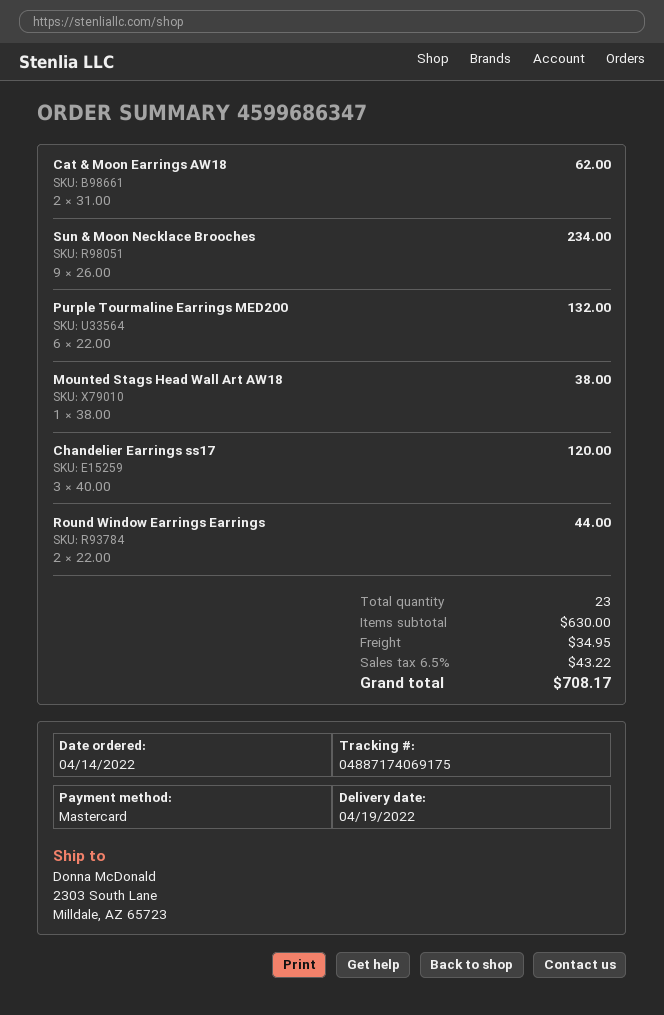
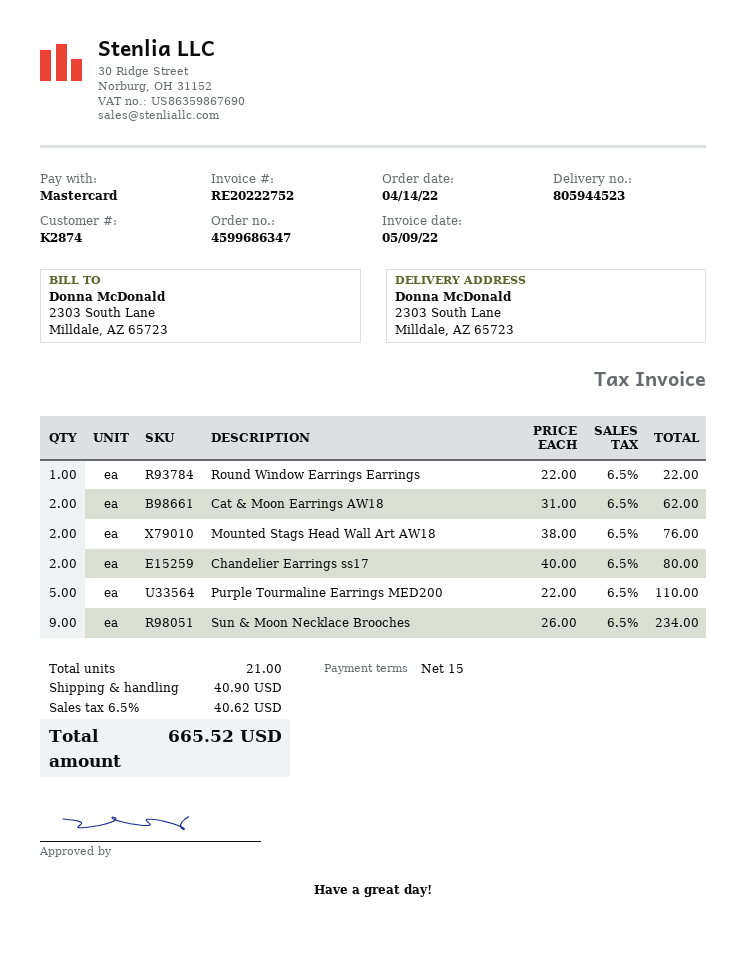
Purple Tourmaline Earrings MED200: 6 x 22.00 = 132.00 -> 5 x 22.00 = 110.00
Mounted Stags Head Wall Art AW18: 1 x 38.00 = 38.00 -> 2 x 38.00 = 76.00
Chandelier Earrings ss17: 3 x 40.00 = 120.00 -> 2 x 40.00 = 80.00
Round Window Earrings Earrings: 2 x 22.00 = 44.00 -> 1 x 22.00 = 22.00
total quantity: 23 -> 21
shipping: 34.95 -> 40.90
tax: 6.5% = 43.22 -> 6.5% = 40.62
total: 708.17 -> 665.52

